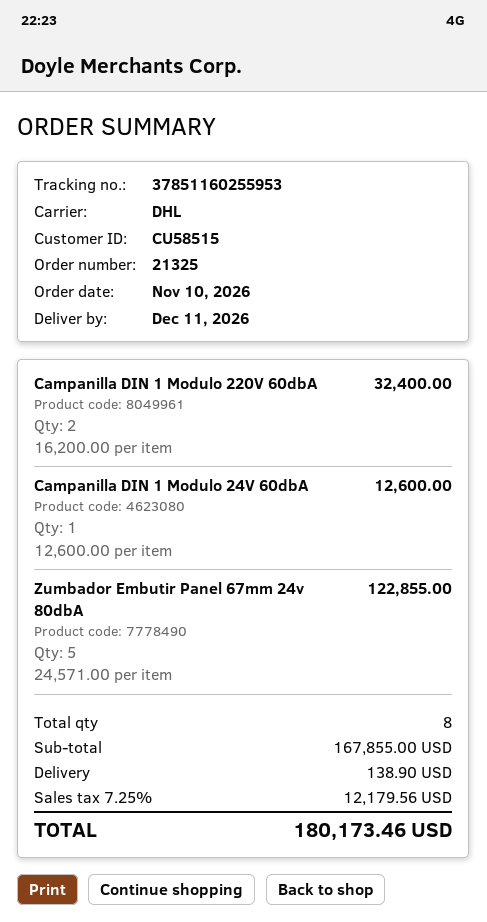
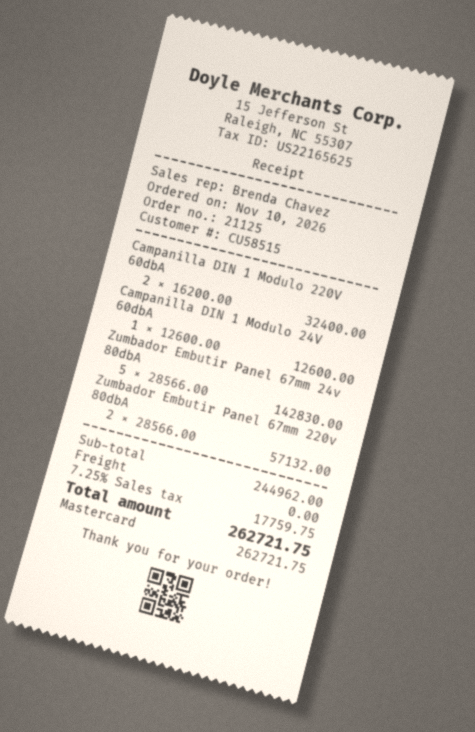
order number: 21325 -> 21125
Zumbador Embutir Panel 67mm 24v 80dbA: 5 x 24571.00 = 122855.00 -> 5 x 28566.00 = 142830.00
Zumbador Embutir Panel 67mm 220v 80dbA: none -> 2 x 28566.00 = 57132.00
subtotal: 167855.00 -> 244962.00
shipping: 138.90 -> 0.00
tax: 7.25% = 12179.56 -> 7.25% = 17759.75
total: 180173.46 -> 262721.75

